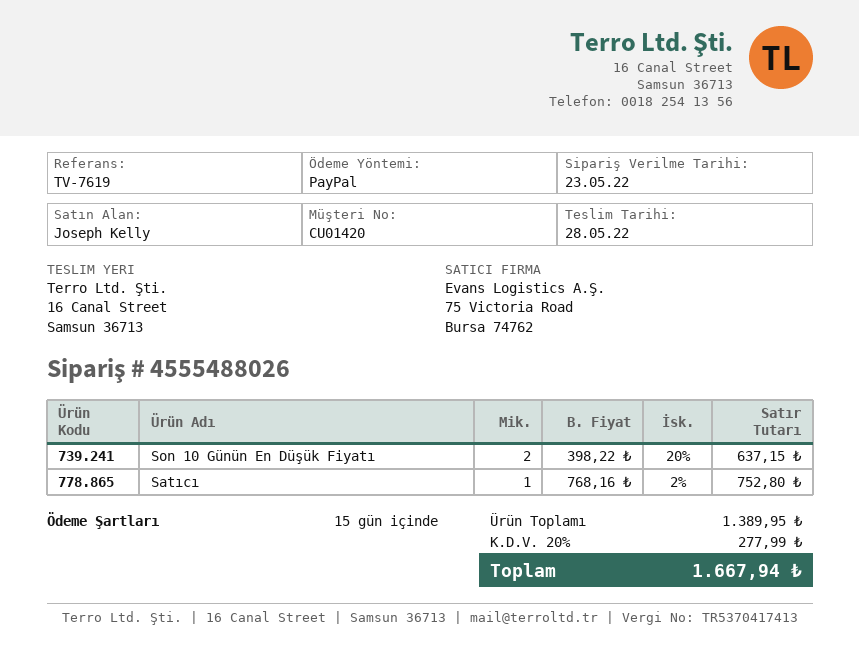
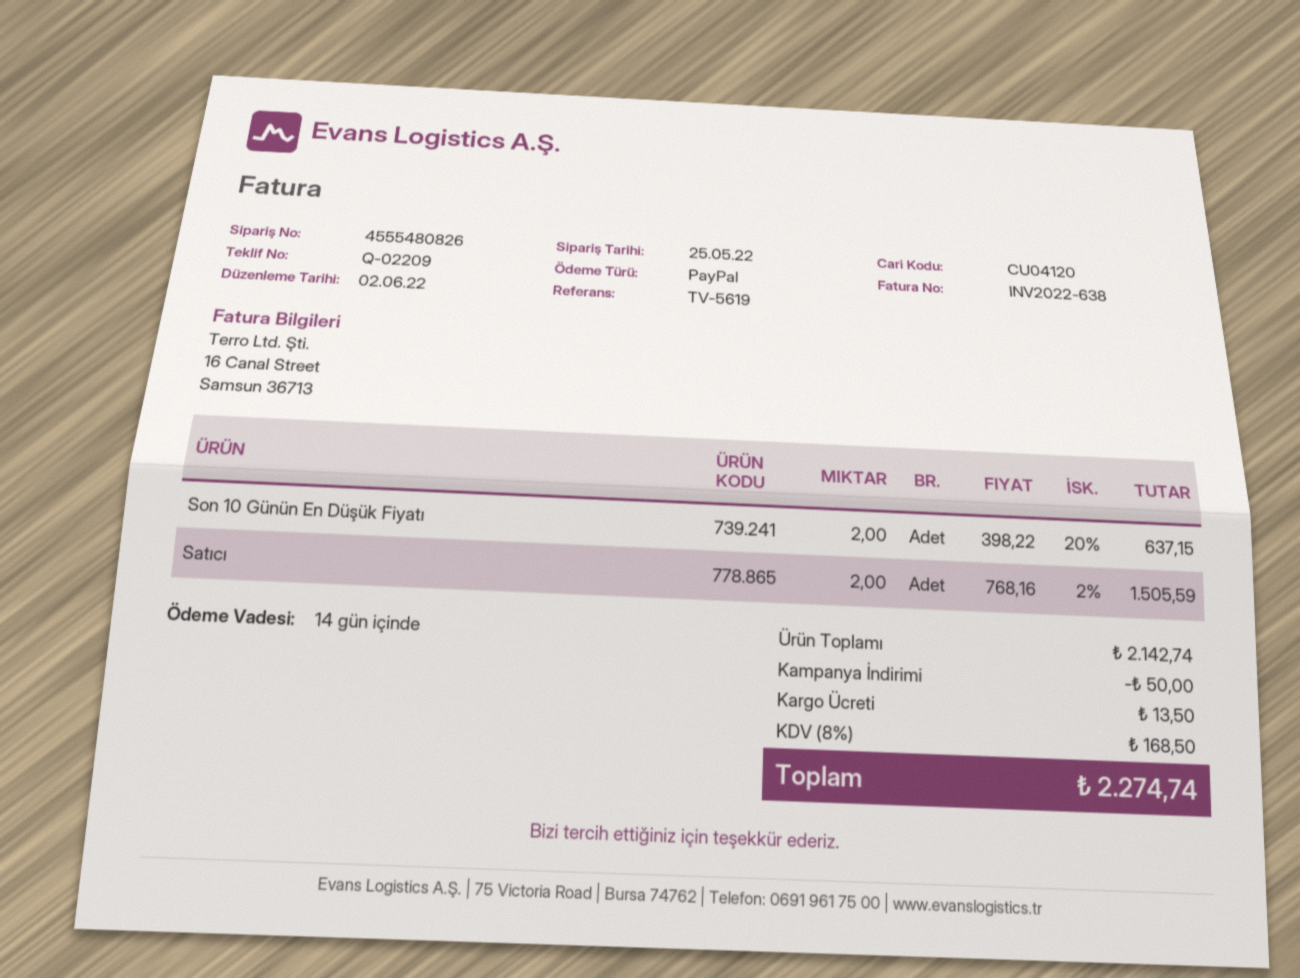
order number: 4555488026 -> 4555480826
order date: 2022-05-23 -> 2022-05-25
payment terms: 15 days -> 14 days
customer number: CU01420 -> CU04120
reference: TV-7619 -> TV-5619
Satıcı: 1 x 768.16 - 2% = 752.80 -> 2 x 768.16 - 2% = 1505.59
subtotal: 1389.95 -> 2142.74
discount: none -> 50.00
shipping: none -> 13.50
tax: 20% = 277.99 -> 8% = 168.50
total: 1667.94 -> 2274.74

